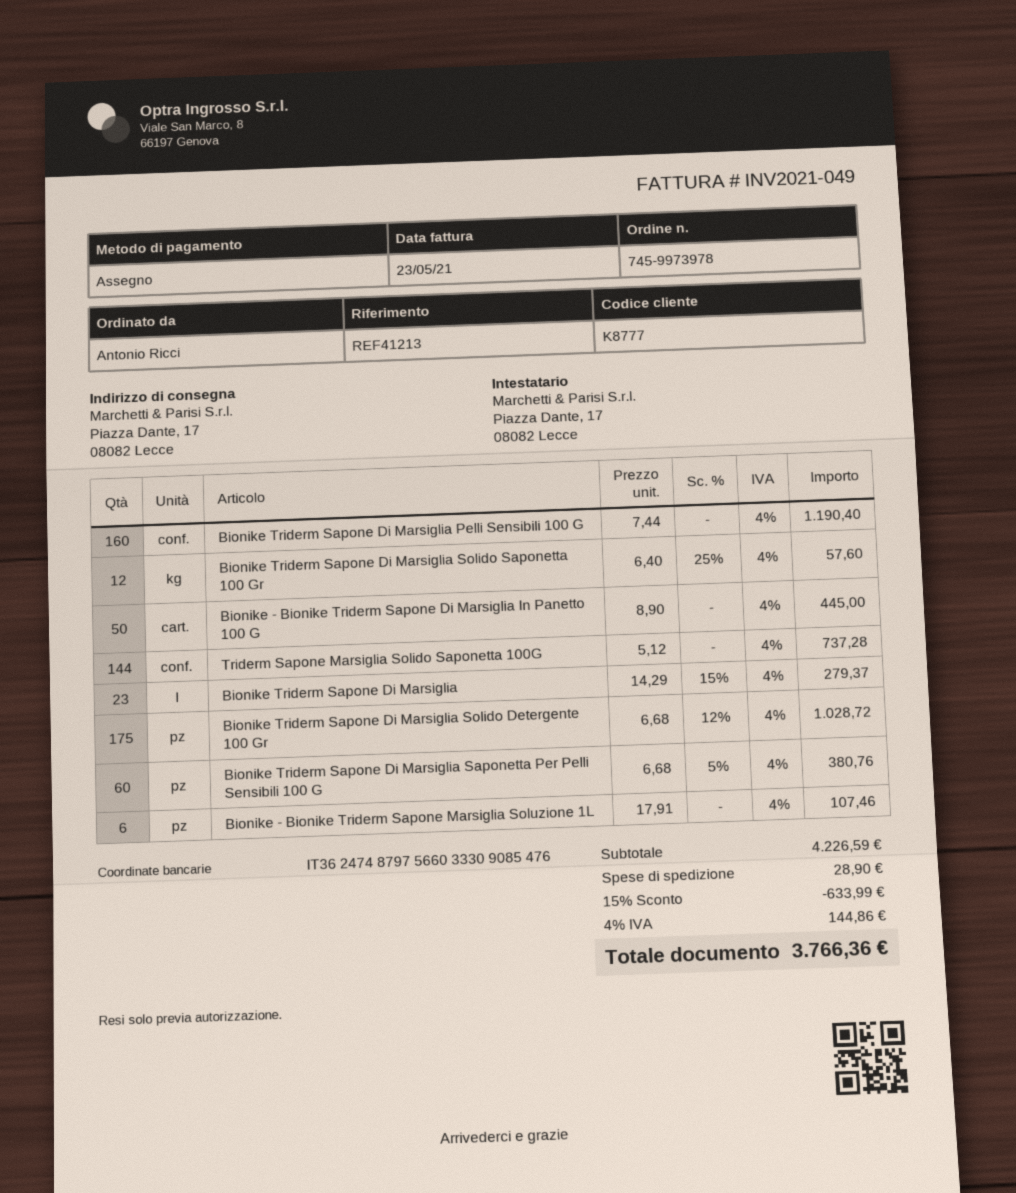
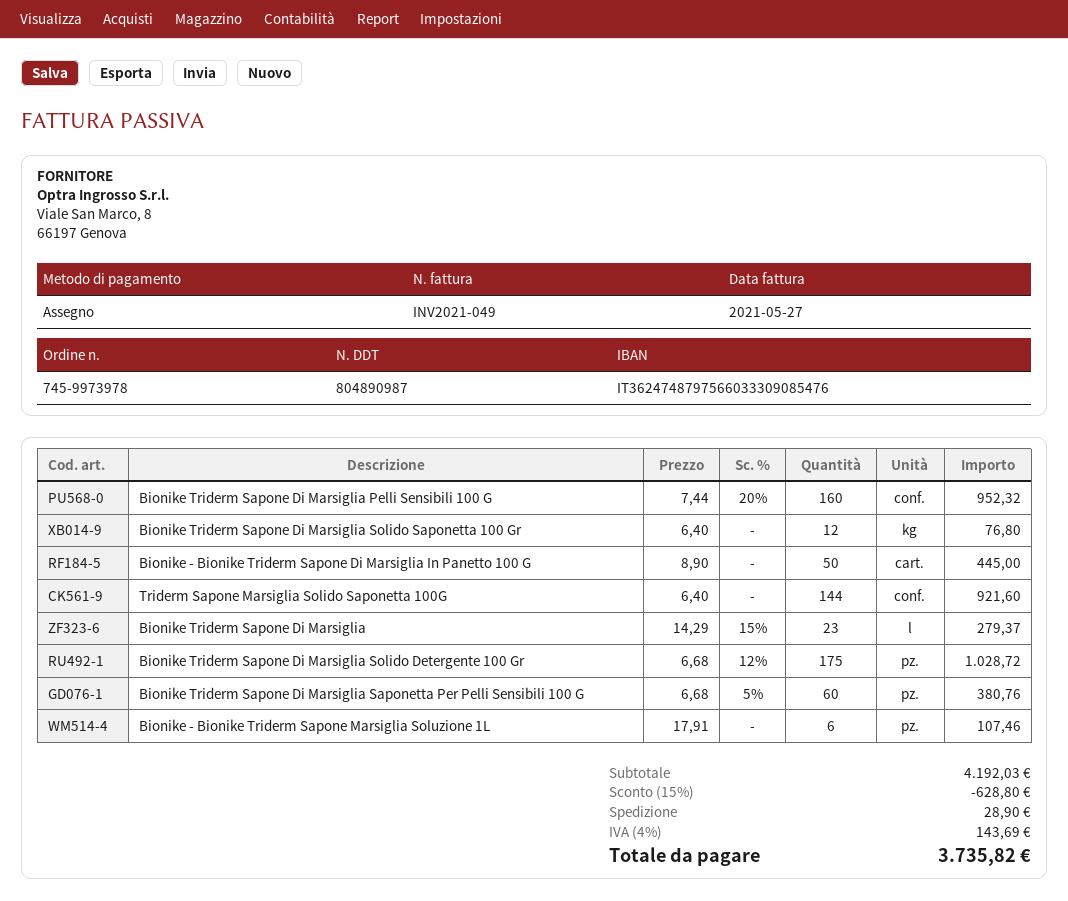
invoice date: 2021-05-23 -> 2021-05-27
Bionike Triderm Sapone Di Marsiglia Pelli Sensibili 100 G: 160 x 7.44 = 1190.40 -> 160 x 7.44 - 20% = 952.32
Bionike Triderm Sapone Di Marsiglia Solido Saponetta 100 Gr: 12 x 6.40 - 25% = 57.60 -> 12 x 6.40 = 76.80
Triderm Sapone Marsiglia Solido Saponetta 100G: 144 x 5.12 = 737.28 -> 144 x 6.40 = 921.60
subtotal: 4226.59 -> 4192.03
discount: 15% = 633.99 -> 15% = 628.80
tax: 4% = 144.86 -> 4% = 143.69
total: 3766.36 -> 3735.82

